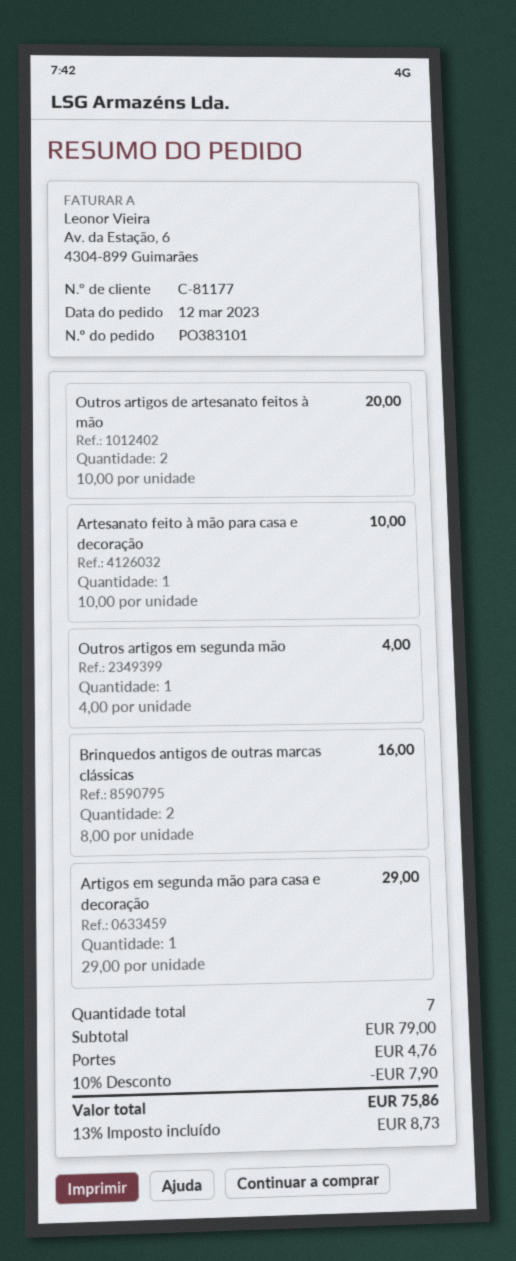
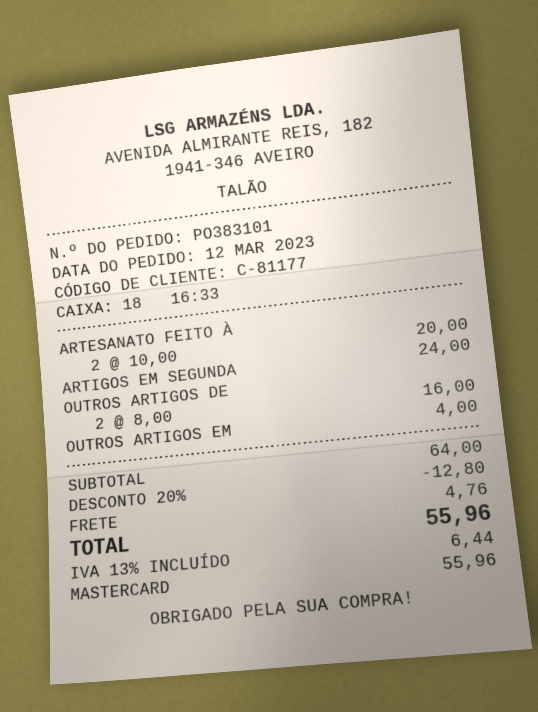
Outros artigos de artesanato feitos à mão: 2 x 10.00 = 20.00 -> 2 x 8.00 = 16.00
Artesanato feito à mão para casa e decoração: 1 x 10.00 = 10.00 -> 2 x 10.00 = 20.00
Brinquedos antigos de outras marcas clássicas: 2 x 8.00 = 16.00 -> none
Artigos em segunda mão para casa e decoração: 1 x 29.00 = 29.00 -> 1 x 24.00 = 24.00
subtotal: 79.00 -> 64.00
discount: 10% = 7.90 -> 20% = 12.80
tax: 13% = 8.73 -> 13% = 6.44
total: 75.86 -> 55.96

